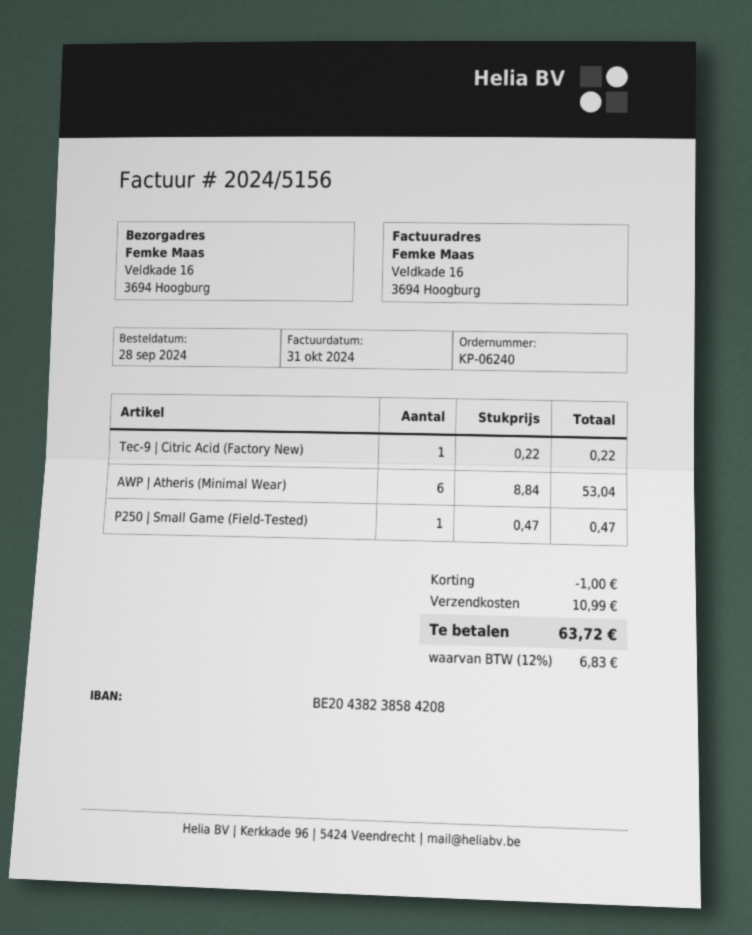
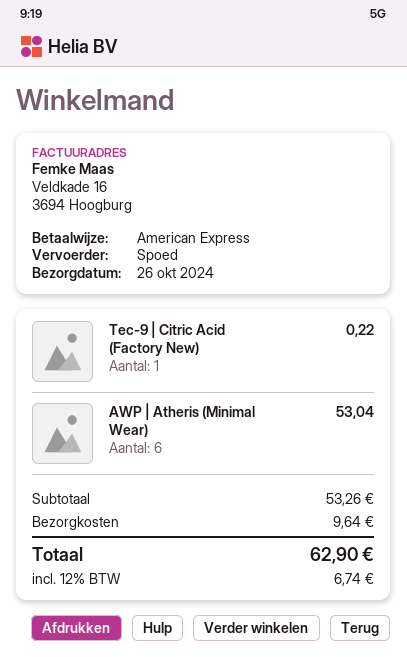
P250 | Small Game (Field-Tested): 1 for 0.47 -> none
discount: 1.00 -> none
shipping: 10.99 -> 9.64
tax: 12% = 6.83 -> 12% = 6.74
total: 63.72 -> 62.90

